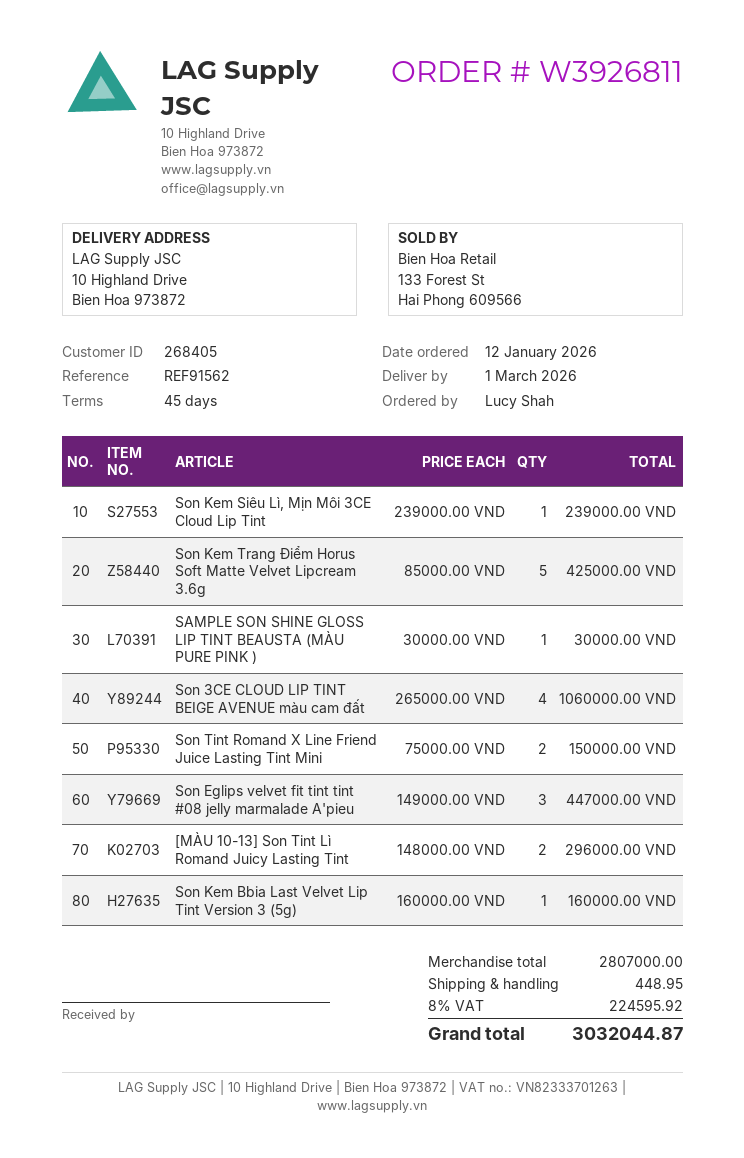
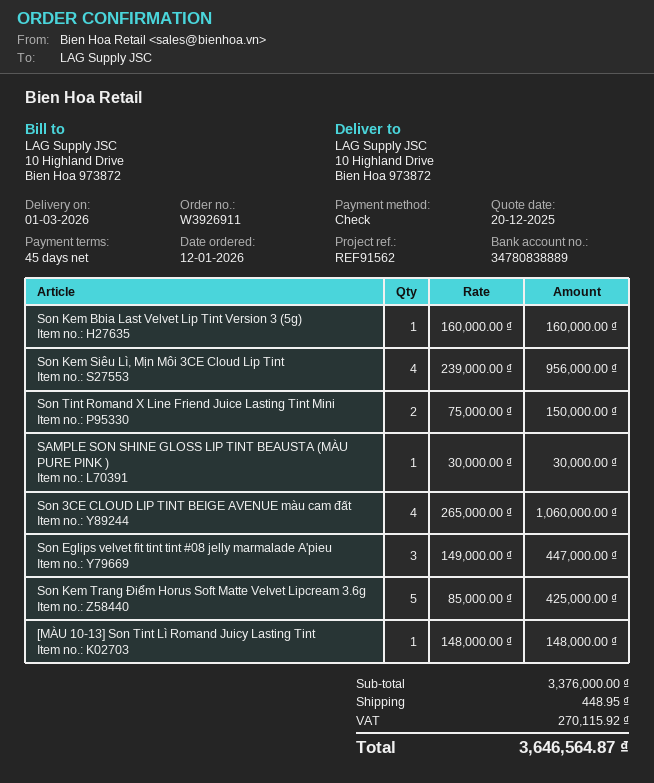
order number: W3926811 -> W3926911
Son Kem Siêu Lì, Mịn Môi 3CE Cloud Lip Tint: 1 x 239000.00 = 239000.00 -> 4 x 239000.00 = 956000.00
[MÀU 10-13] Son Tint Lì Romand Juicy Lasting Tint: 2 x 148000.00 = 296000.00 -> 1 x 148000.00 = 148000.00
subtotal: 2807000.00 -> 3376000.00
tax: 224595.92 -> 270115.92
total: 3032044.87 -> 3646564.87

